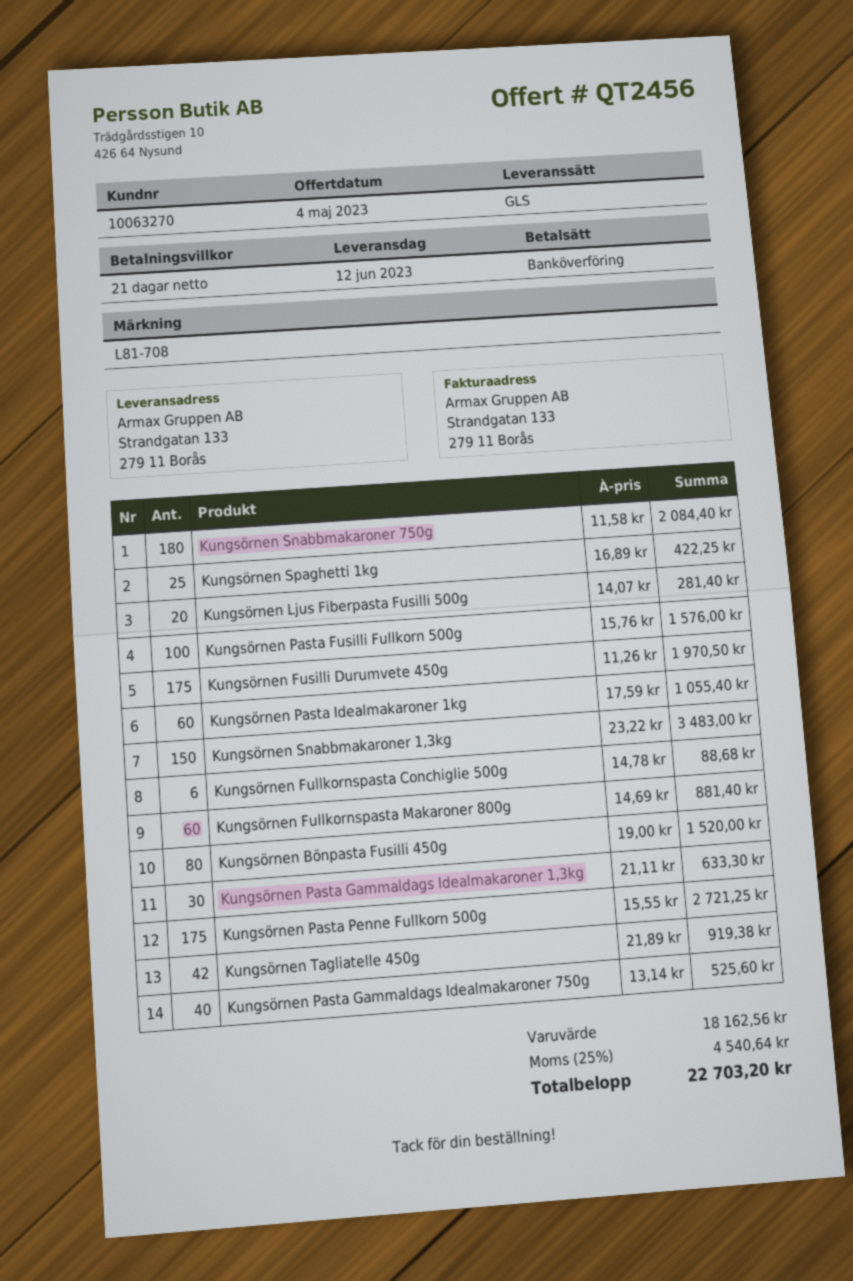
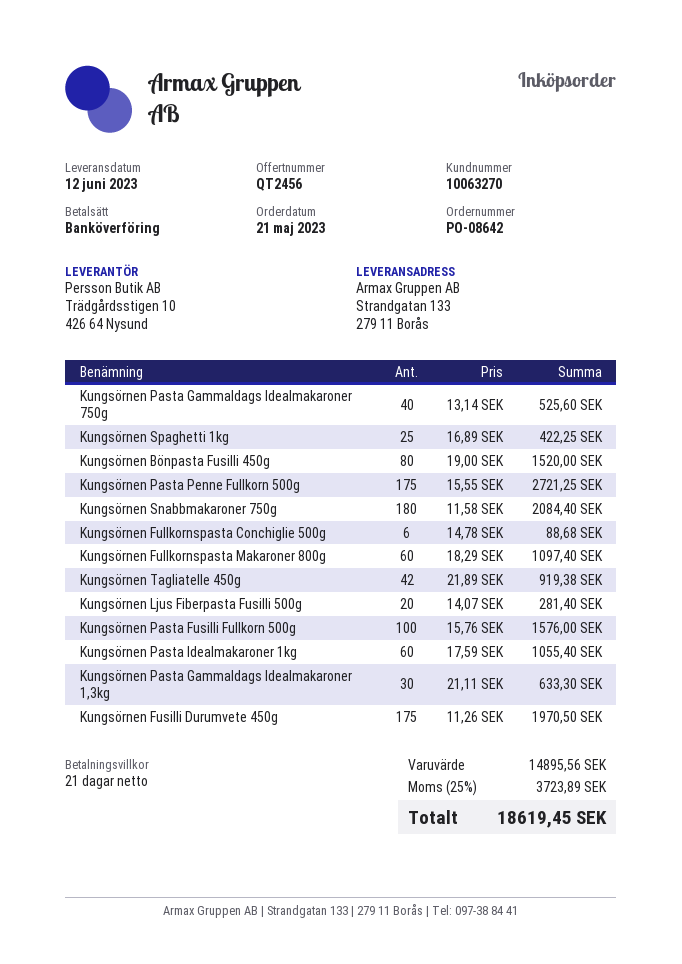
Kungsörnen Snabbmakaroner 1,3kg: 150 x 23.22 = 3483.00 -> none
Kungsörnen Fullkornspasta Makaroner 800g: 60 x 14.69 = 881.40 -> 60 x 18.29 = 1097.40
subtotal: 18162.56 -> 14895.56
tax: 25% = 4540.64 -> 25% = 3723.89
total: 22703.20 -> 18619.45

